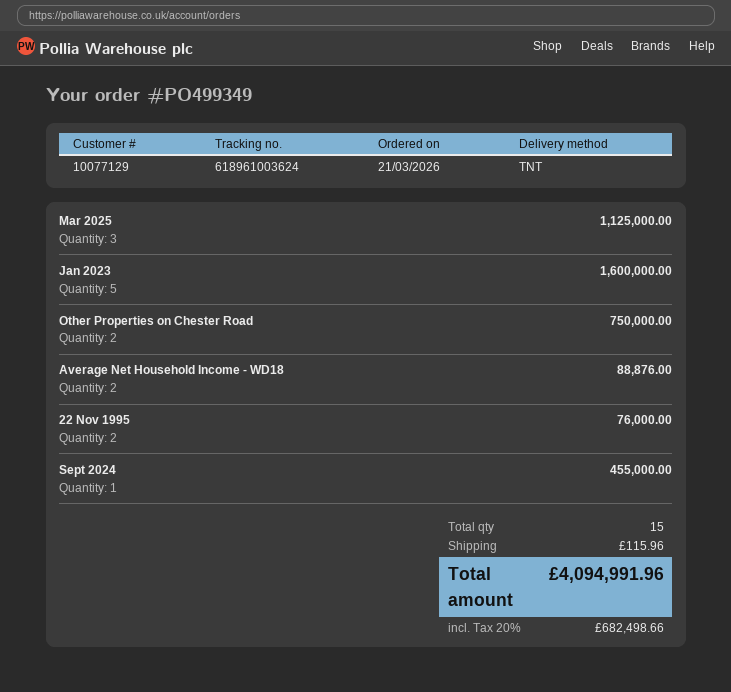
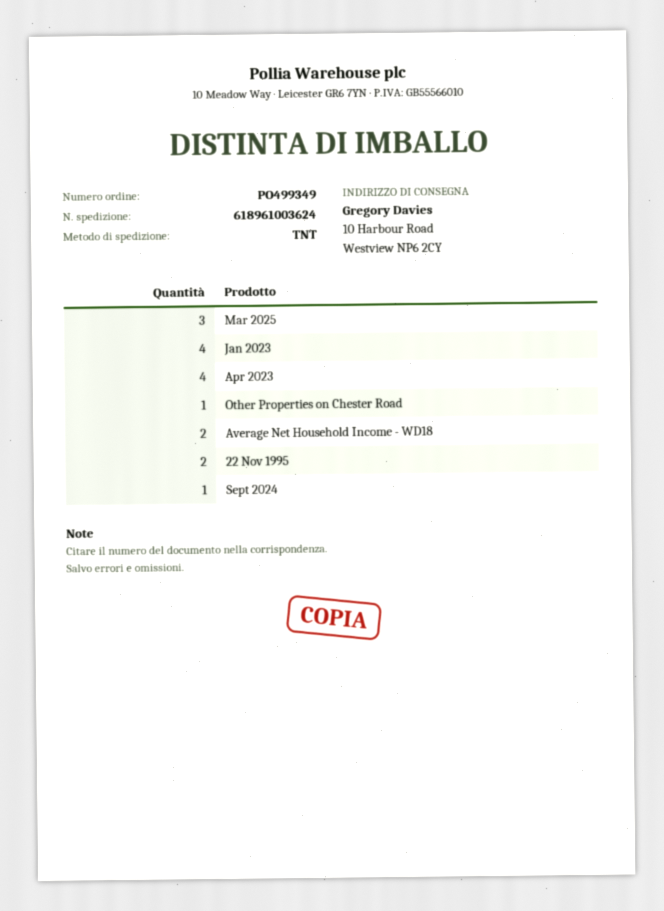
Jan 2023: 5 -> 4
Other Properties on Chester Road: 2 -> 1
Apr 2023: none -> 4

